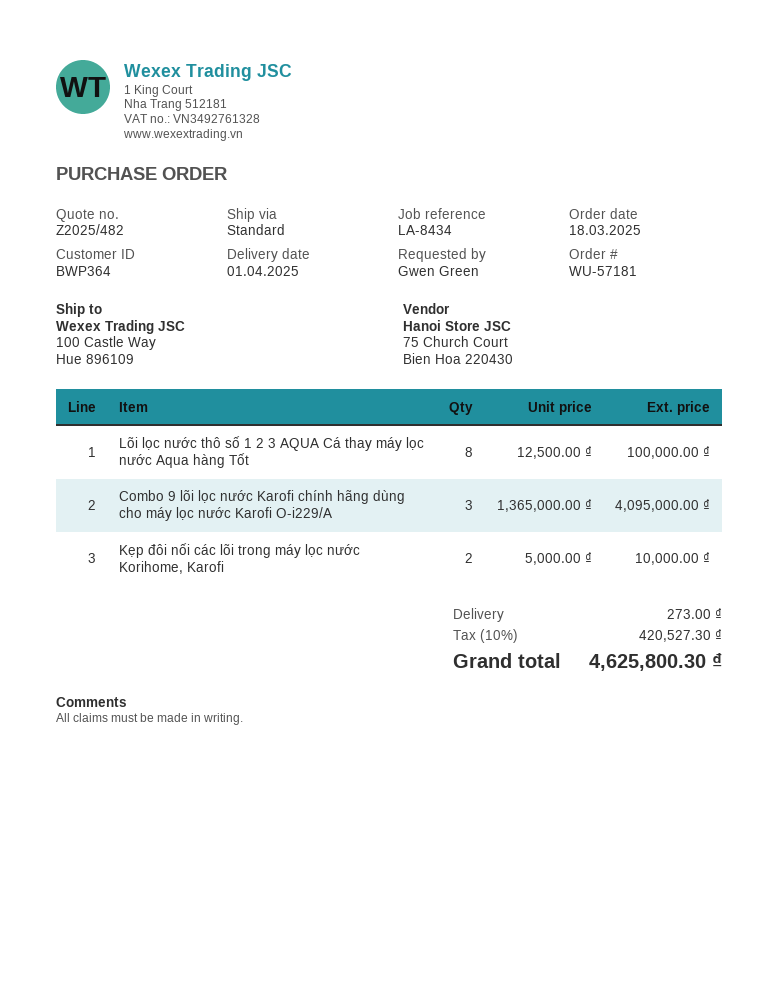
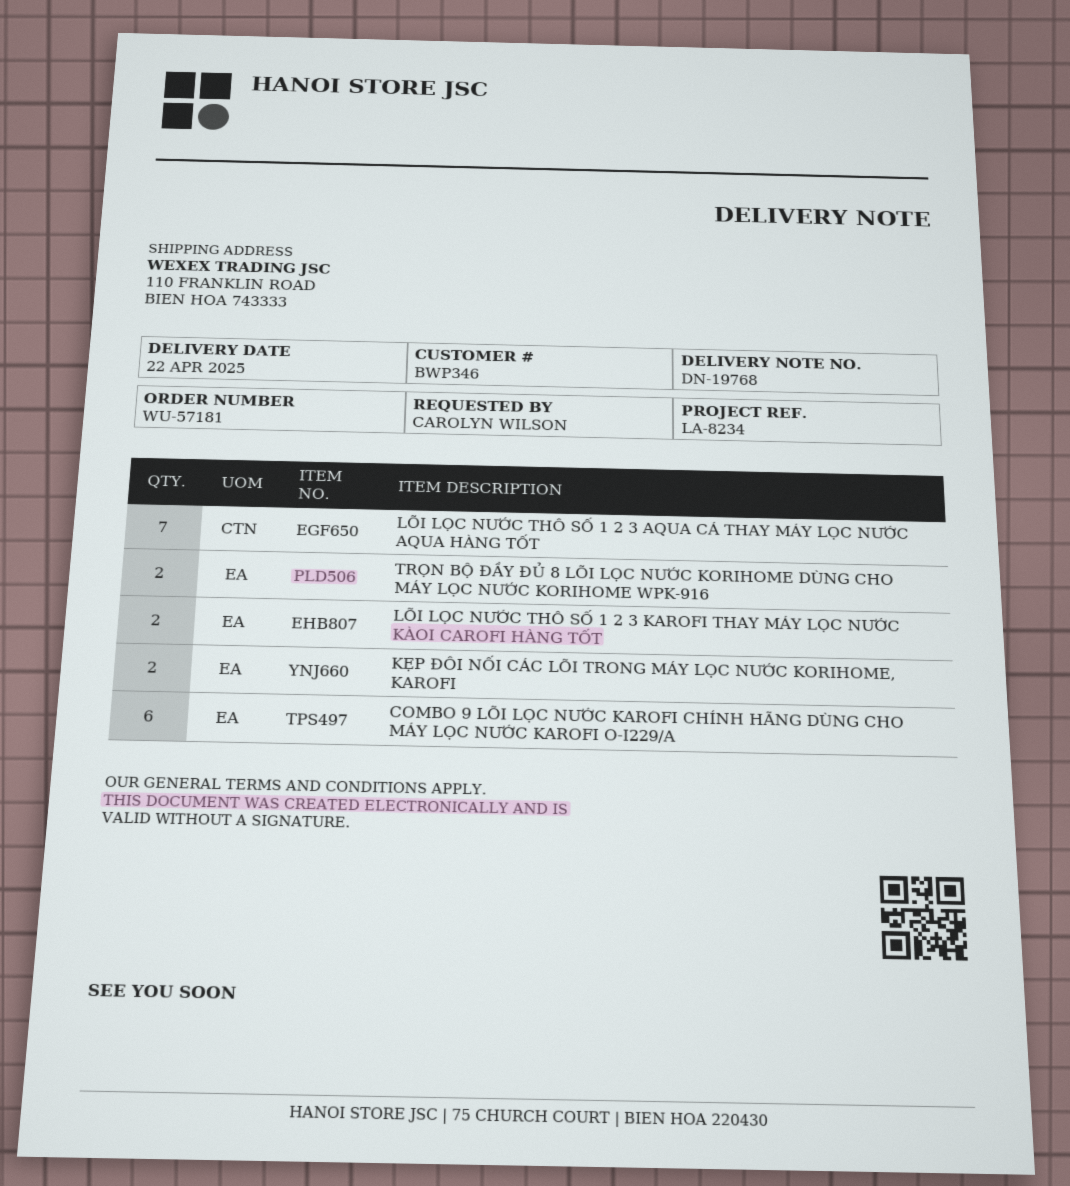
delivery date: 2025-04-01 -> 2025-04-22
customer number: BWP364 -> BWP346
reference: LA-8434 -> LA-8234
ordered by: Gwen Green -> CAROLYN WILSON
ship to: 100 Castle Way, Hue 896109 -> 110 FRANKLIN ROAD, BIEN HOA 743333
Lõi lọc nước thô số 1 2 3 AQUA Cá thay máy lọc nước Aqua hàng Tốt: 8 -> 7
Combo 9 lõi lọc nước Karofi chính hãng dùng cho máy lọc nước Karofi O-i229/A: 3 -> 6
TRỌN BỘ ĐẦY ĐỦ 8 LÕI LỌC NƯỚC KORIHOME DÙNG CHO MÁY LỌC NƯỚC KORIHOME WPK-916: none -> 2
LÕI LỌC NƯỚC THÔ SỐ 1 2 3 KAROFI THAY MÁY LỌC NƯỚC KÀOI CAROFI HÀNG TỐT: none -> 2

